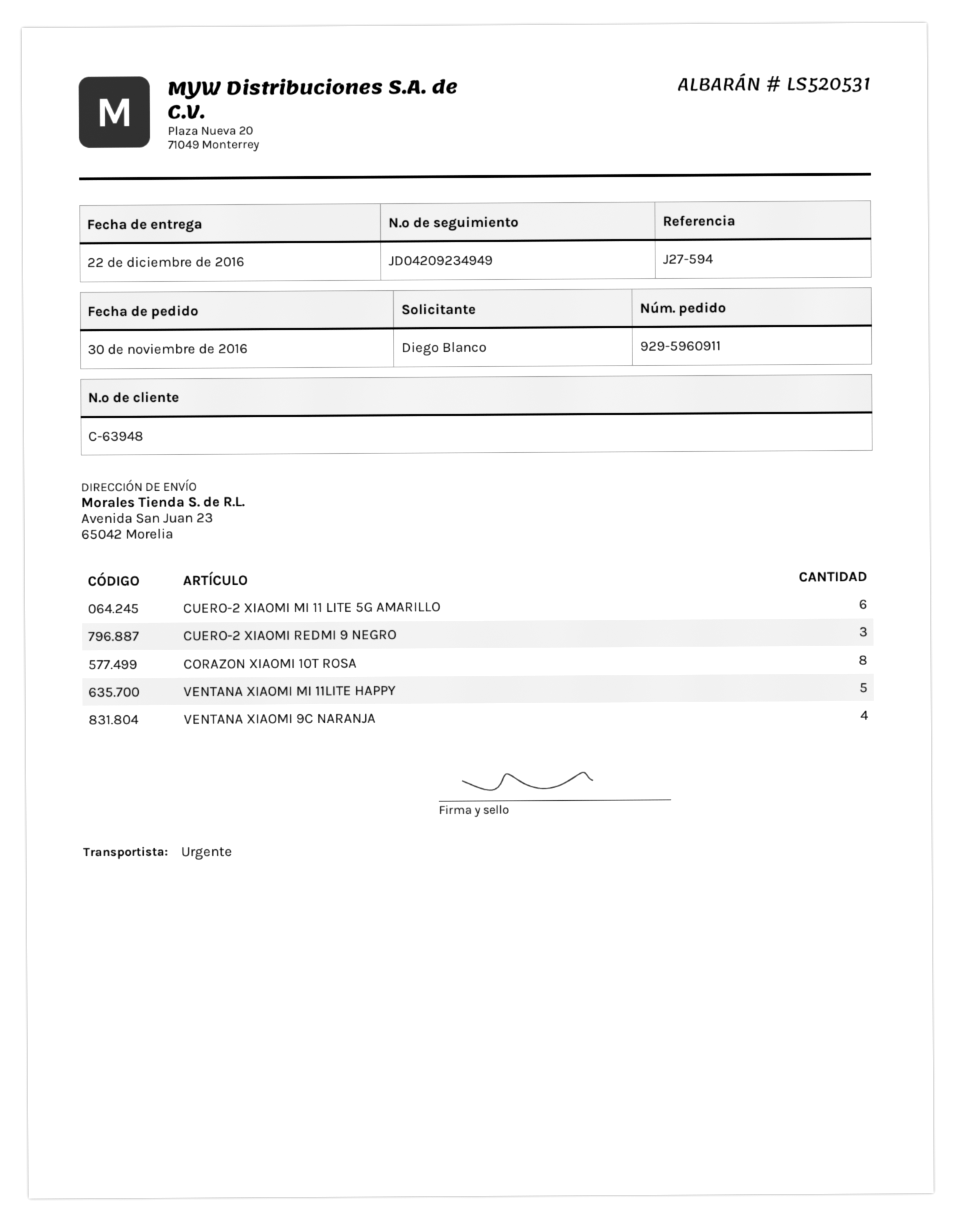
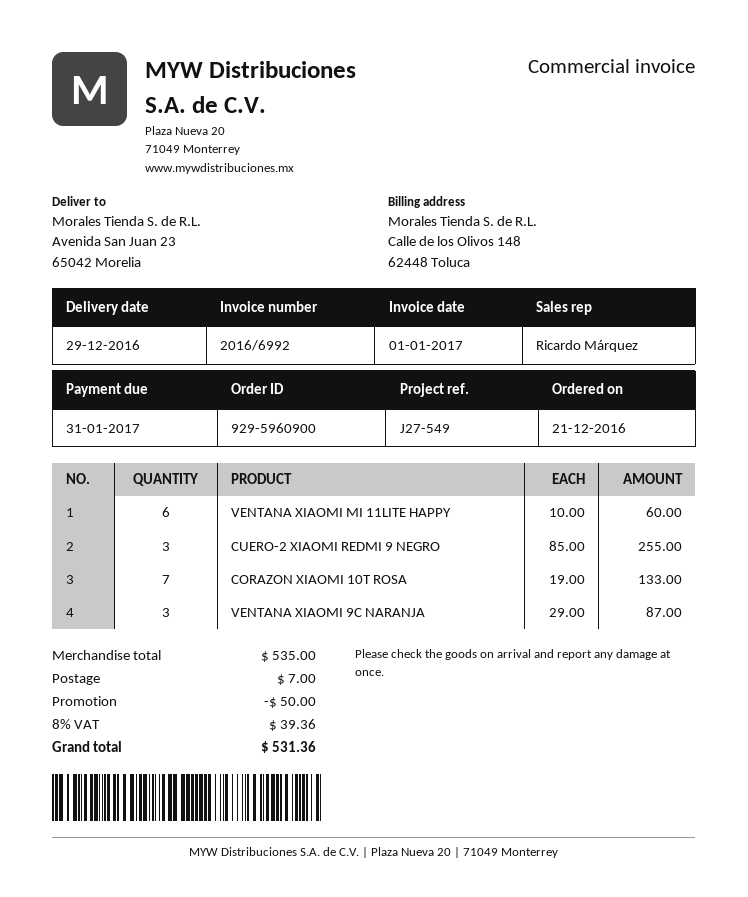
order number: 929-5960911 -> 929-5960900
order date: 2016-11-30 -> 2016-12-21
delivery date: 2016-12-22 -> 2016-12-29
reference: J27-594 -> J27-549
CUERO-2 XIAOMI MI 11 LITE 5G AMARILLO: 6 -> none
CORAZON XIAOMI 10T ROSA: 8 -> 7
VENTANA XIAOMI MI 11LITE HAPPY: 5 -> 6
VENTANA XIAOMI 9C NARANJA: 4 -> 3

